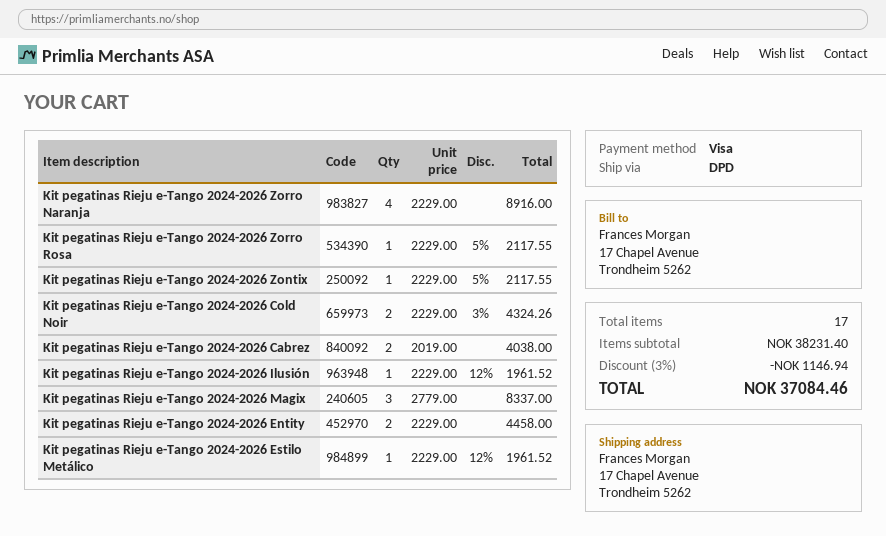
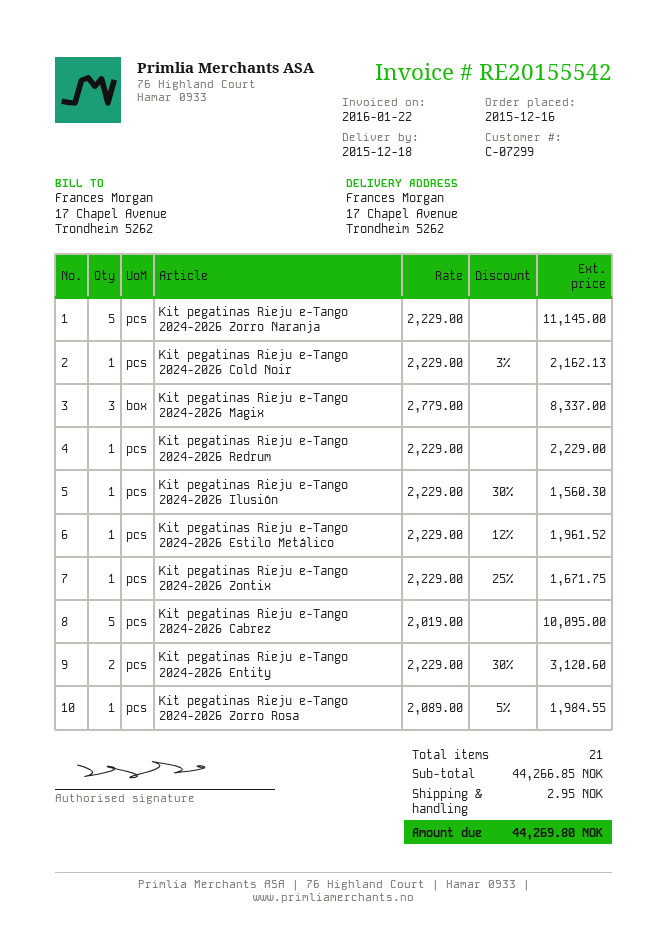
Kit pegatinas Rieju e-Tango 2024-2026 Zorro Naranja: 4 x 2229.00 = 8916.00 -> 5 x 2229.00 = 11145.00
Kit pegatinas Rieju e-Tango 2024-2026 Zorro Rosa: 1 x 2229.00 - 5% = 2117.55 -> 1 x 2089.00 - 5% = 1984.55
Kit pegatinas Rieju e-Tango 2024-2026 Zontix: 1 x 2229.00 - 5% = 2117.55 -> 1 x 2229.00 - 25% = 1671.75
Kit pegatinas Rieju e-Tango 2024-2026 Cold Noir: 2 x 2229.00 - 3% = 4324.26 -> 1 x 2229.00 - 3% = 2162.13
Kit pegatinas Rieju e-Tango 2024-2026 Cabrez: 2 x 2019.00 = 4038.00 -> 5 x 2019.00 = 10095.00
Kit pegatinas Rieju e-Tango 2024-2026 Ilusión: 1 x 2229.00 - 12% = 1961.52 -> 1 x 2229.00 - 30% = 1560.30
Kit pegatinas Rieju e-Tango 2024-2026 Entity: 2 x 2229.00 = 4458.00 -> 2 x 2229.00 - 30% = 3120.60
Kit pegatinas Rieju e-Tango 2024-2026 Redrum: none -> 1 x 2229.00 = 2229.00
total quantity: 17 -> 21
subtotal: 38231.40 -> 44266.85
discount: 3% = 1146.94 -> none
shipping: none -> 2.95
total: 37084.46 -> 44269.80

